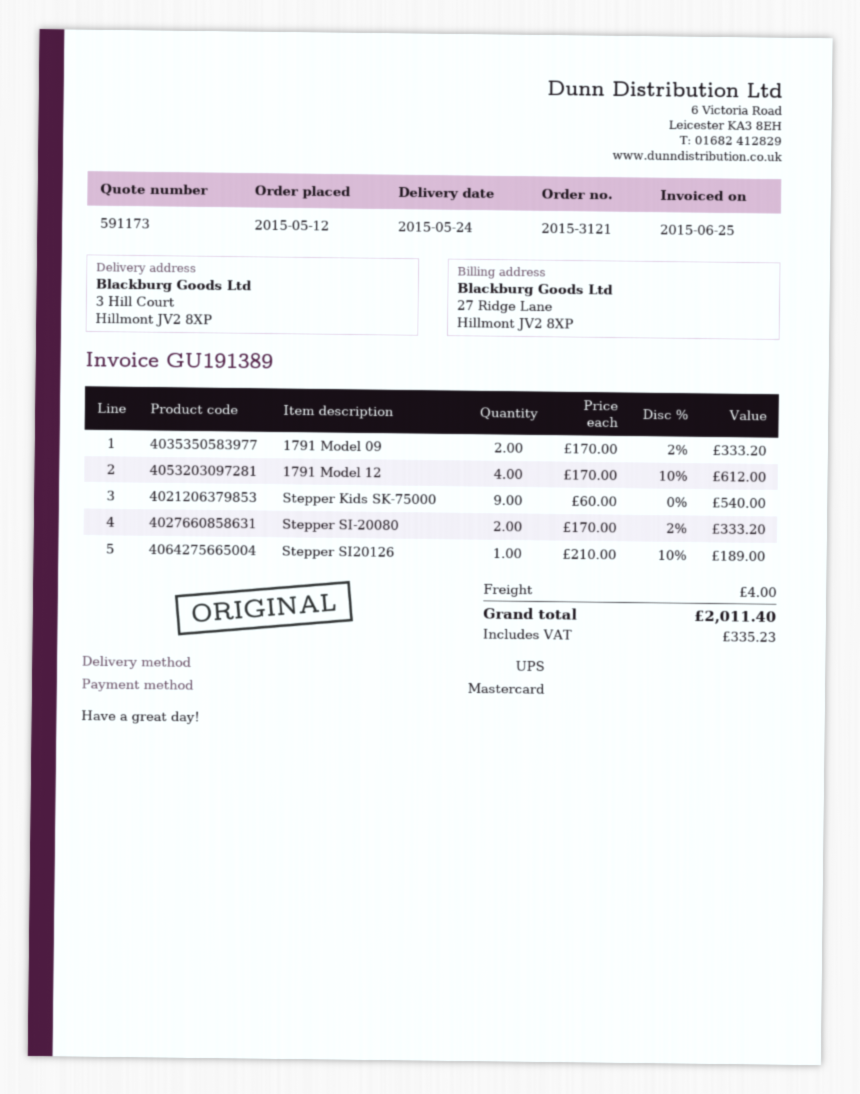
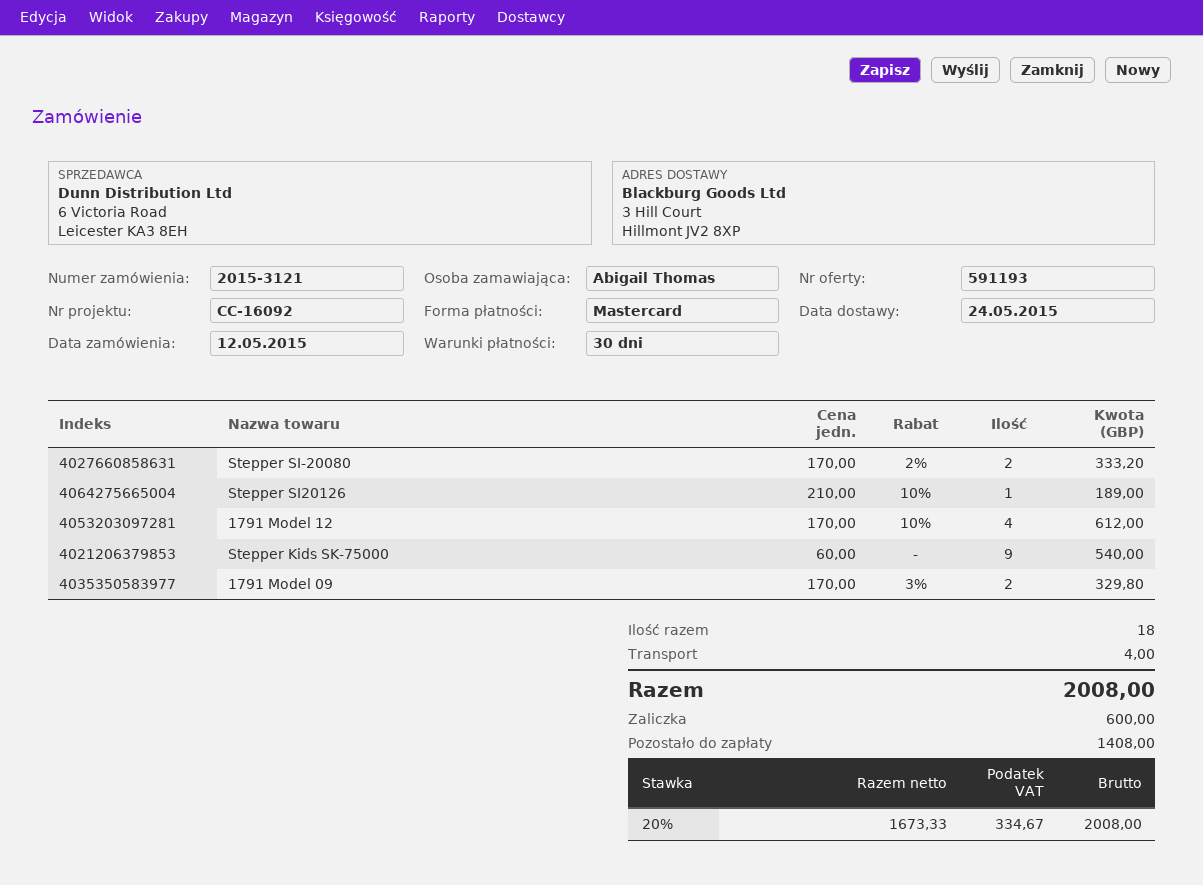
quote number: 591173 -> 591193
1791 Model 09: 2 x 170.00 - 2% = 333.20 -> 2 x 170.00 - 3% = 329.80
tax: 335.23 -> 334.67
total: 2011.40 -> 2008.00

